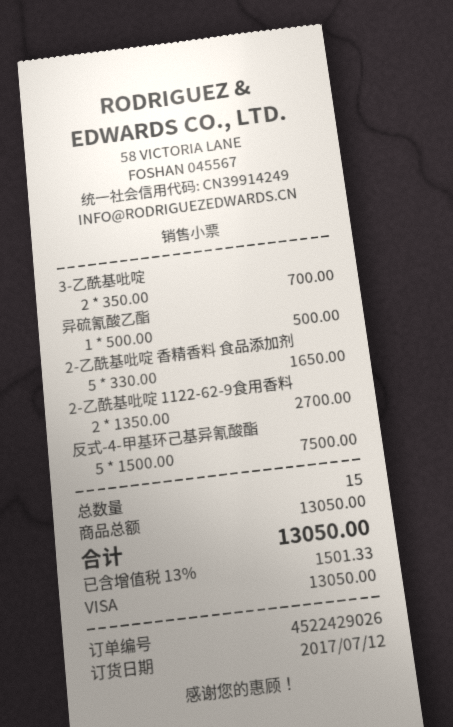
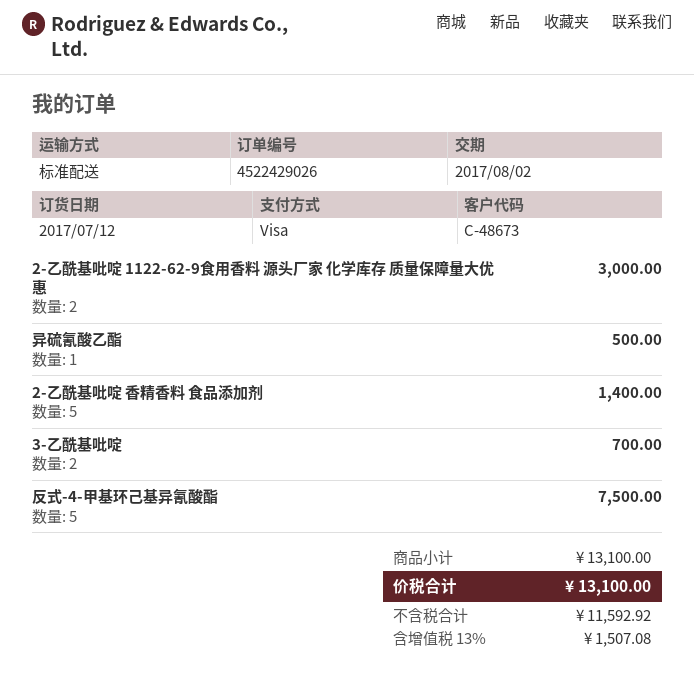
2-乙酰基吡啶 香精香料 食品添加剂: 5 for 1650.00 -> 5 for 1400.00
2-乙酰基吡啶 1122-62-9食用香料: 2 for 2700.00 -> 2 for 3000.00
subtotal: 13050.00 -> 13100.00
tax: 13% = 1501.33 -> 13% = 1507.08
total: 13050.00 -> 13100.00

